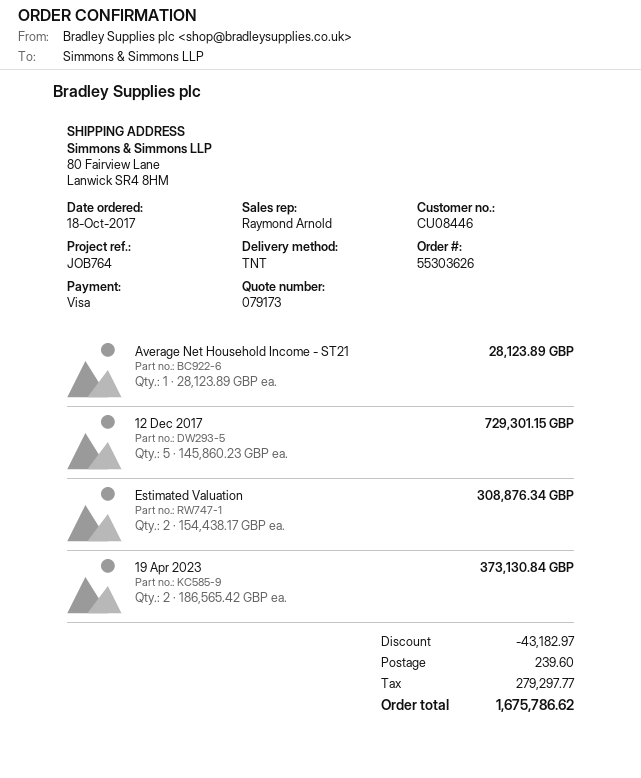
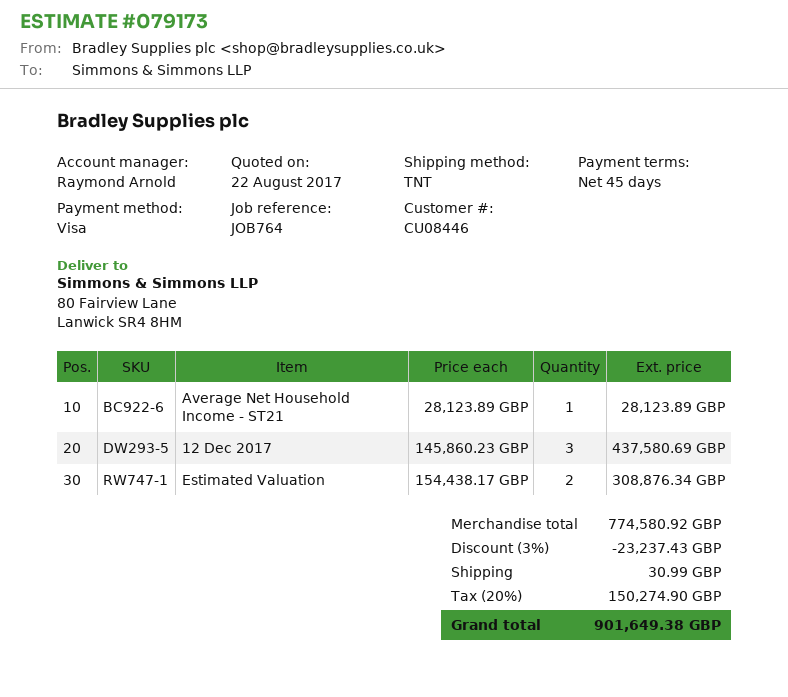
12 Dec 2017: 5 x 145860.23 = 729301.15 -> 3 x 145860.23 = 437580.69
19 Apr 2023: 2 x 186565.42 = 373130.84 -> none
discount: 43182.97 -> 23237.43
shipping: 239.60 -> 30.99
tax: 279297.77 -> 150274.90
total: 1675786.62 -> 901649.38

